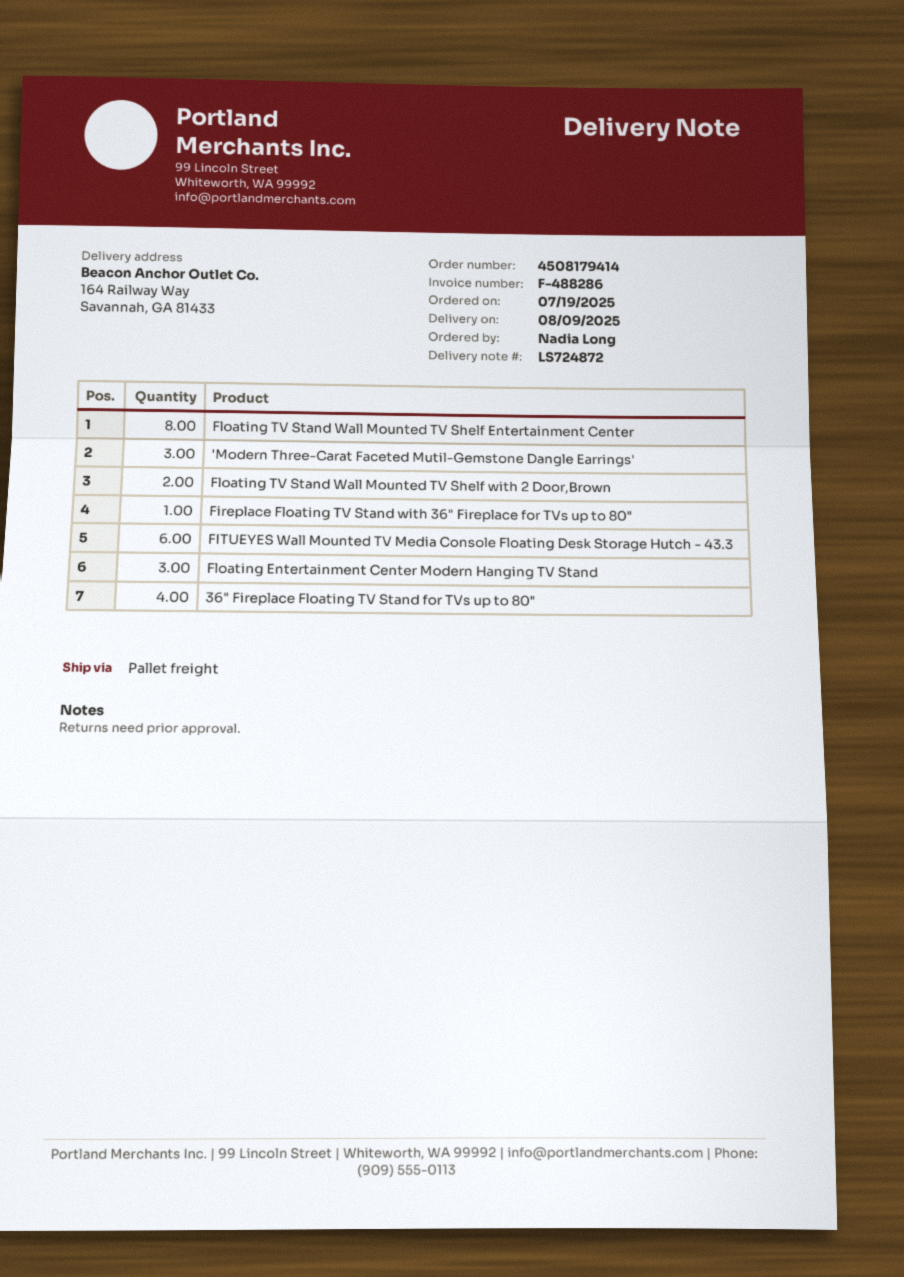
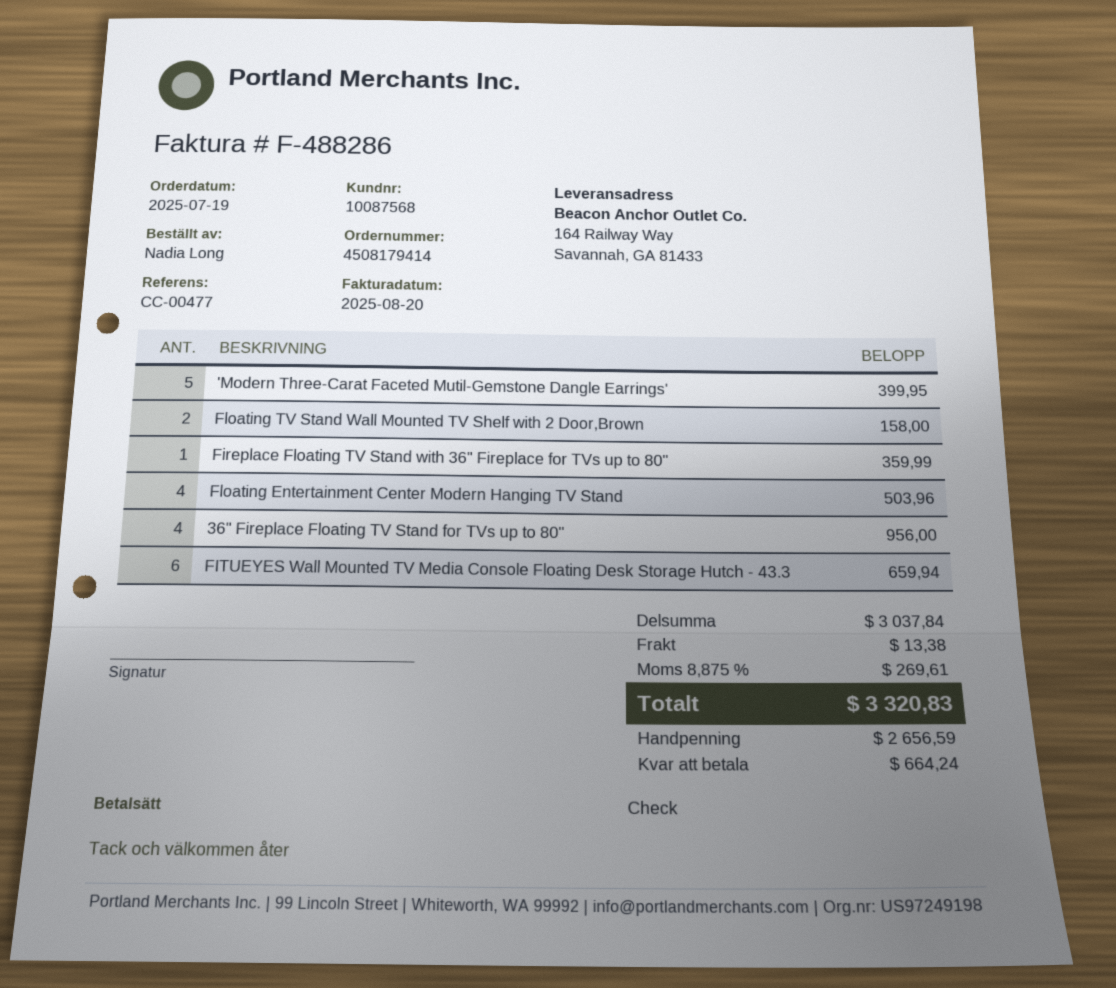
Floating TV Stand Wall Mounted TV Shelf Entertainment Center: 8 -> none
'Modern Three-Carat Faceted Mutil-Gemstone Dangle Earrings': 3 -> 5
Floating Entertainment Center Modern Hanging TV Stand: 3 -> 4

